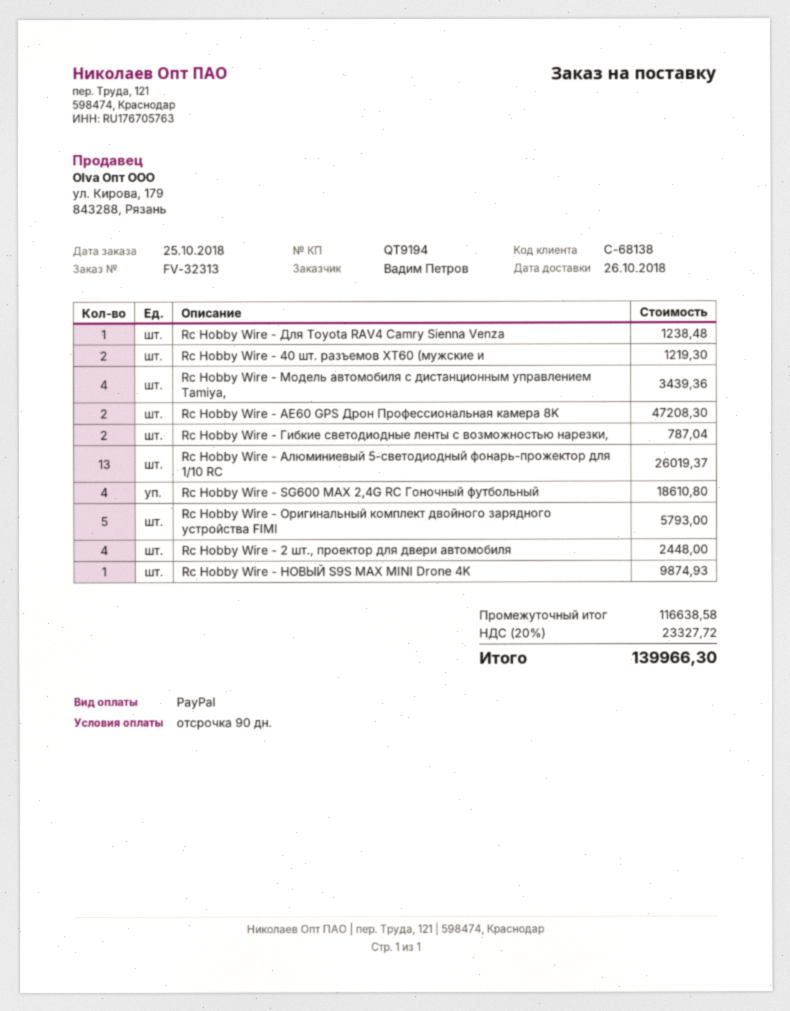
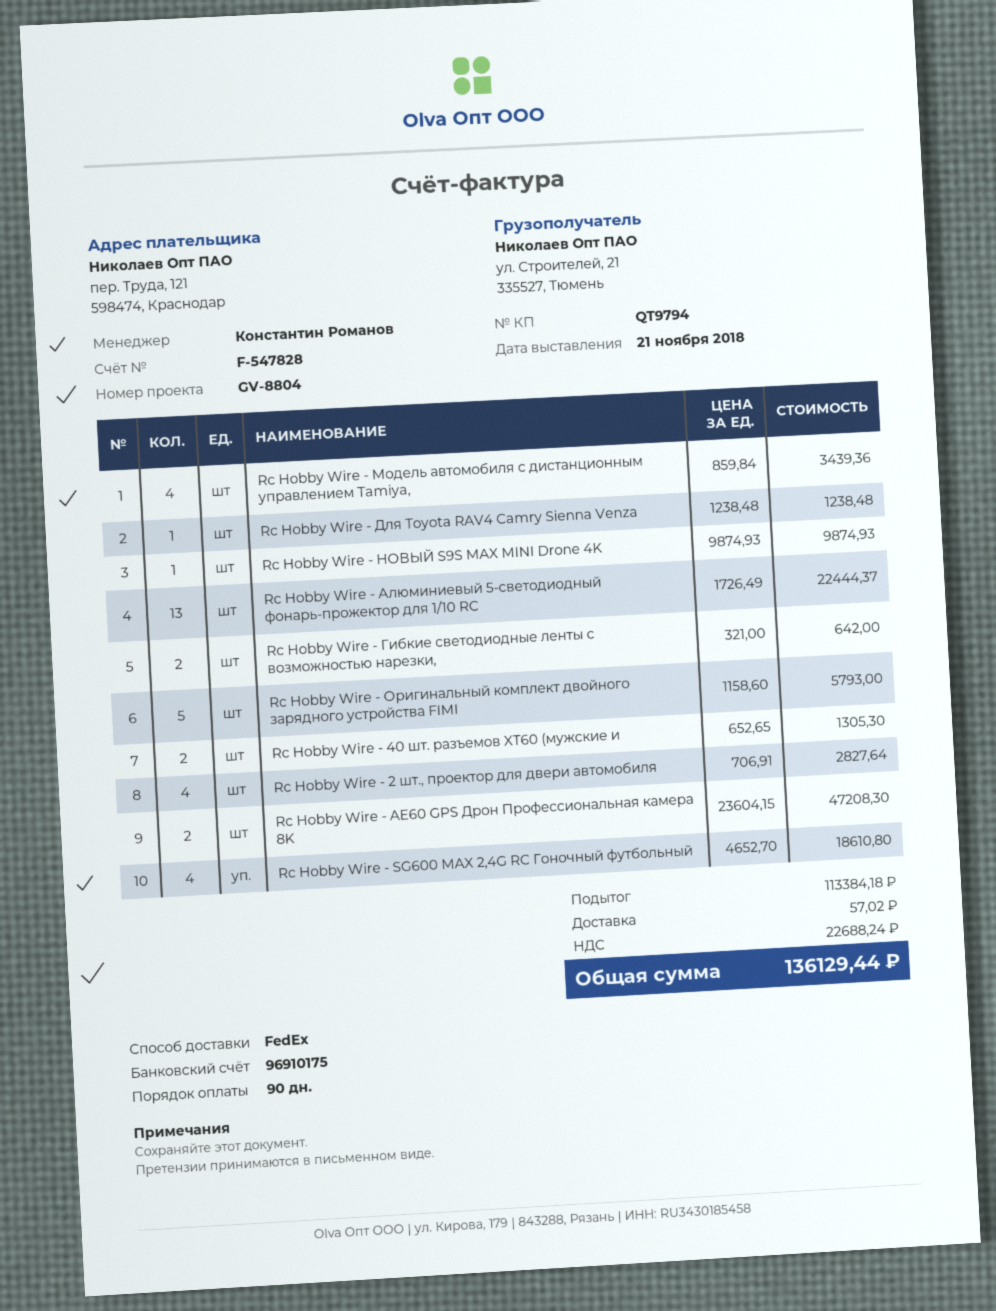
quote number: QT9194 -> QT9794
Rc Hobby Wire - 40 шт. разъемов XT60 (мужские и: 2 for 1219.30 -> 2 for 1305.30
Rc Hobby Wire - Гибкие светодиодные ленты с возможностью нарезки,: 2 for 787.04 -> 2 for 642.00
Rc Hobby Wire - Алюминиевый 5-светодиодный фонарь-прожектор для 1/10 RC: 13 for 26019.37 -> 13 for 22444.37
Rc Hobby Wire - 2 шт., проектор для двери автомобиля: 4 for 2448.00 -> 4 for 2827.64
subtotal: 116638.58 -> 113384.18
shipping: none -> 57.02
tax: 23327.72 -> 22688.24
total: 139966.30 -> 136129.44

